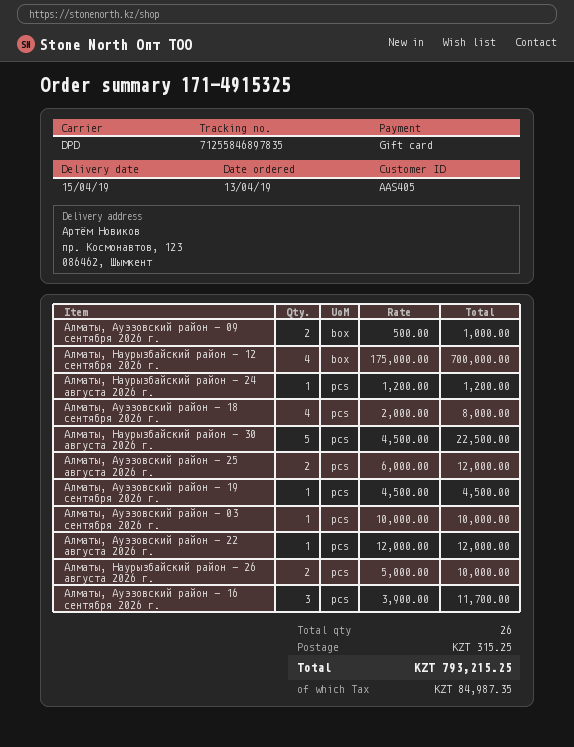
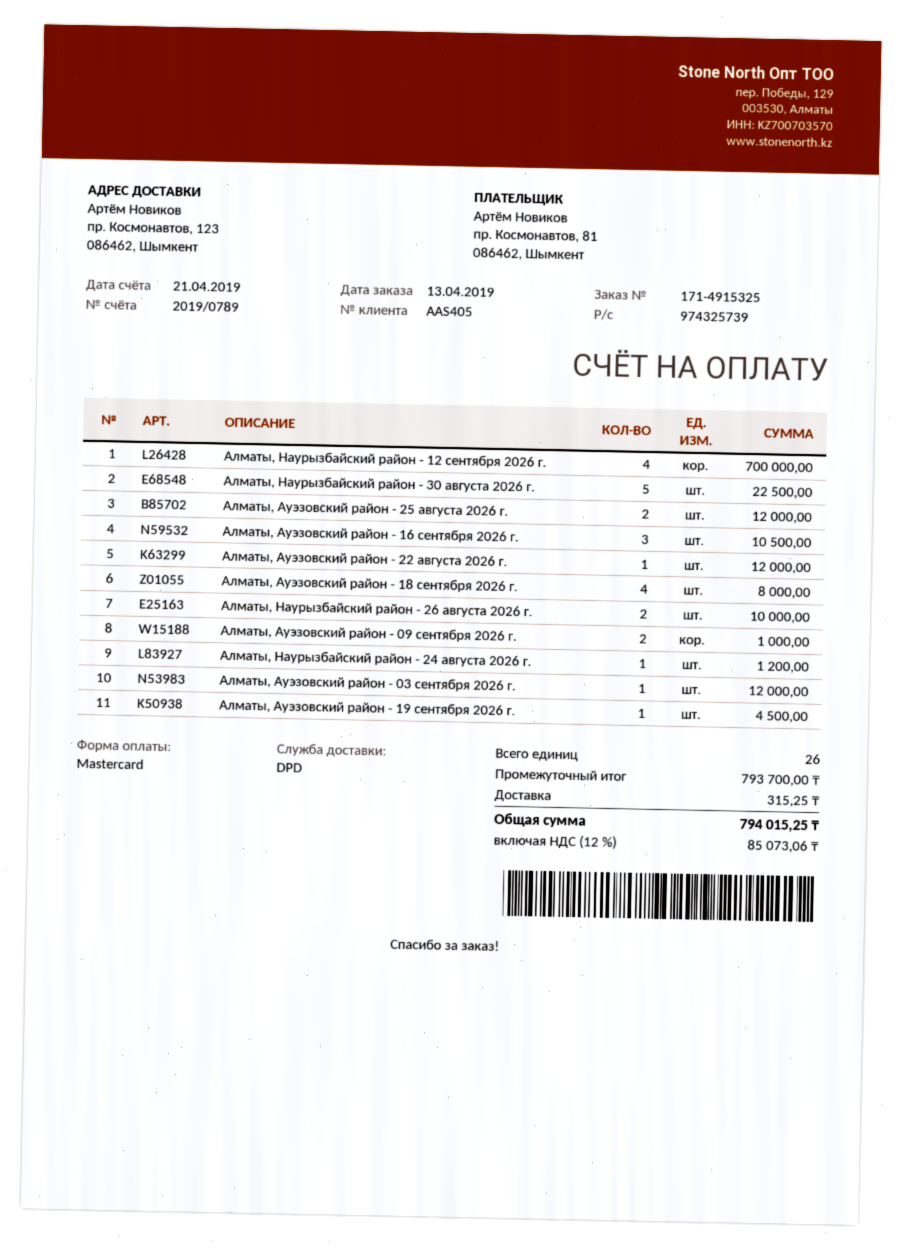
payment method: gift card -> Mastercard
Алматы, Ауэзовский район - 03 сентября 2026 г.: 1 for 10000.00 -> 1 for 12000.00
Алматы, Ауэзовский район - 16 сентября 2026 г.: 3 for 11700.00 -> 3 for 10500.00
tax: 84987.35 -> 85073.06
total: 793215.25 -> 794015.25

